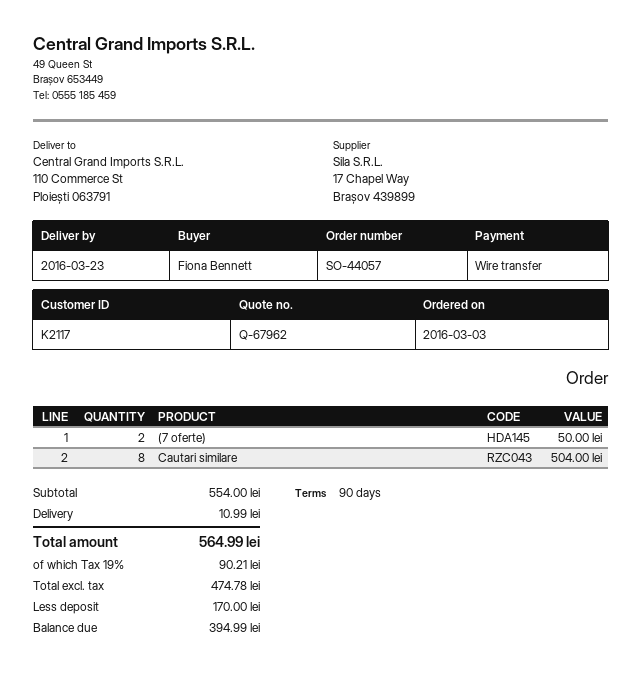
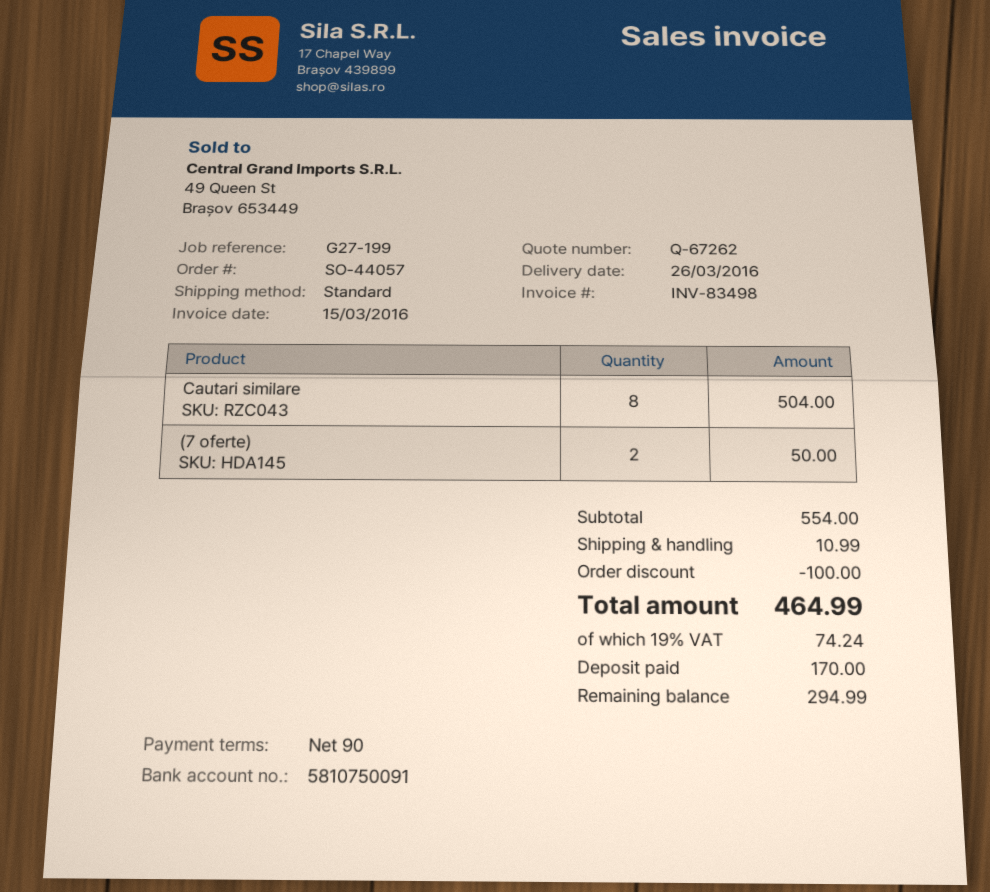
quote number: Q-67962 -> Q-67262
delivery date: 2016-03-23 -> 2016-03-26
discount: none -> 100.00
tax: 19% = 90.21 -> 19% = 74.24
total: 564.99 -> 464.99
balance: 394.99 -> 294.99

